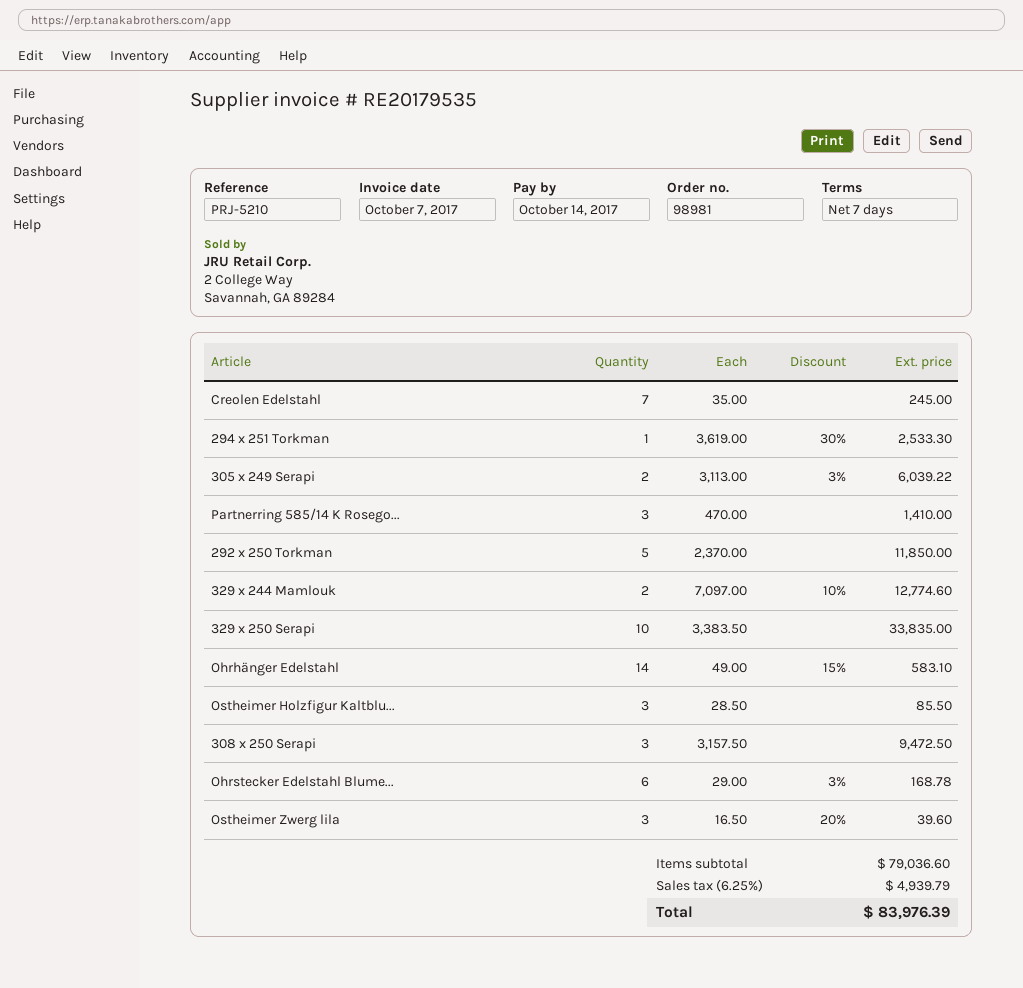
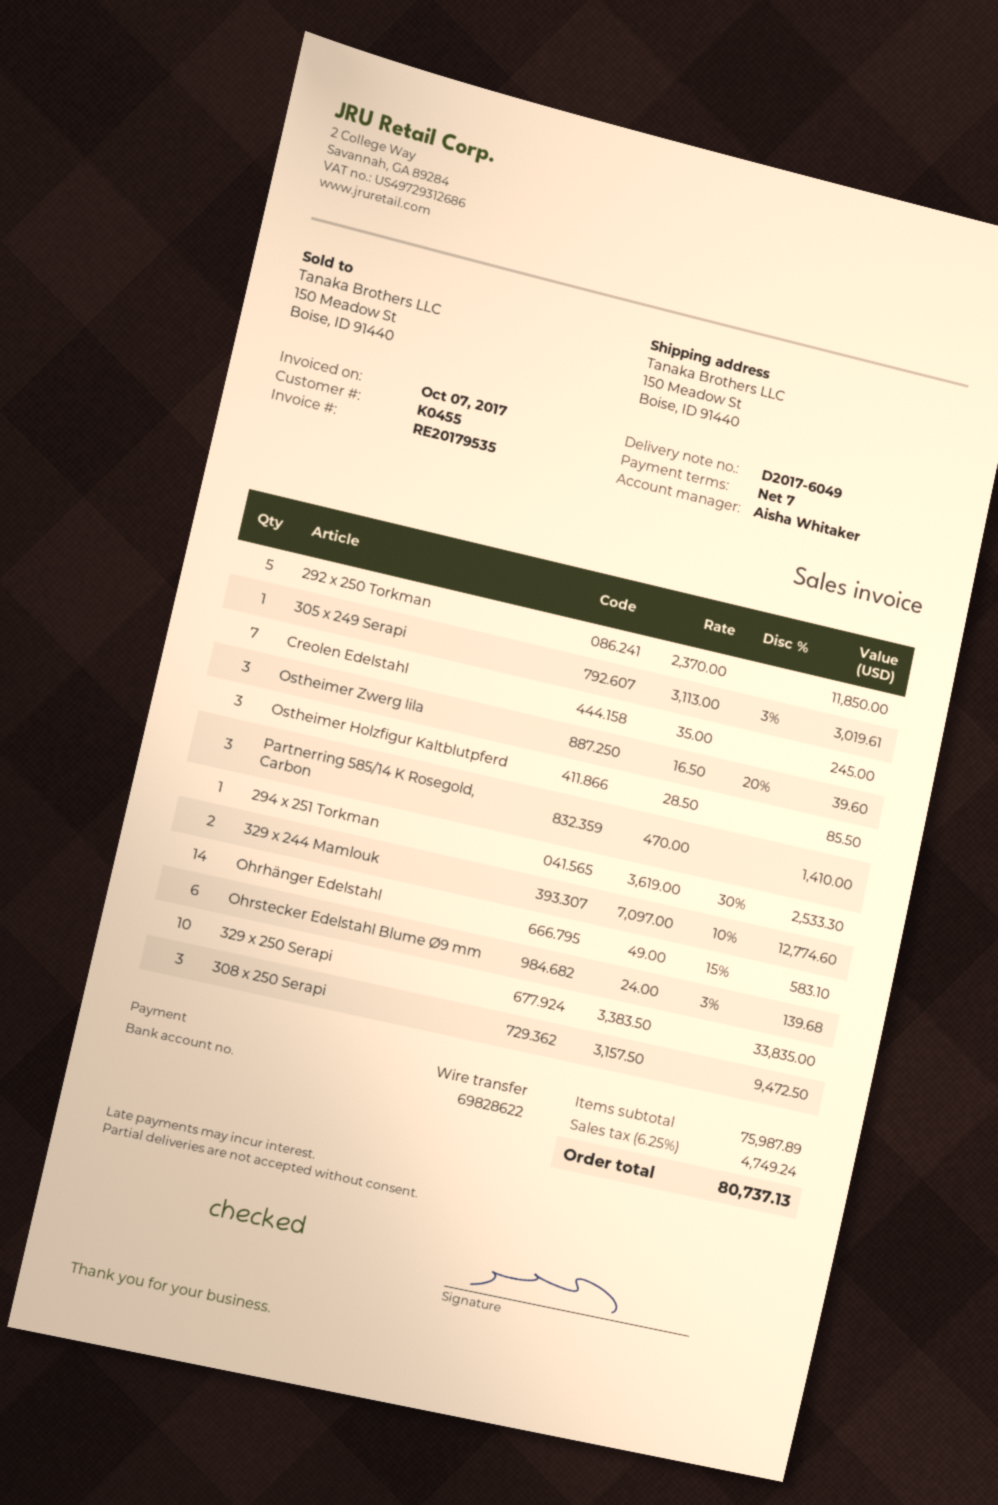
305 x 249 Serapi: 2 x 3113.00 - 3% = 6039.22 -> 1 x 3113.00 - 3% = 3019.61
Ohrstecker Edelstahl Blume...: 6 x 29.00 - 3% = 168.78 -> 6 x 24.00 - 3% = 139.68
subtotal: 79036.60 -> 75987.89
tax: 6.25% = 4939.79 -> 6.25% = 4749.24
total: 83976.39 -> 80737.13

